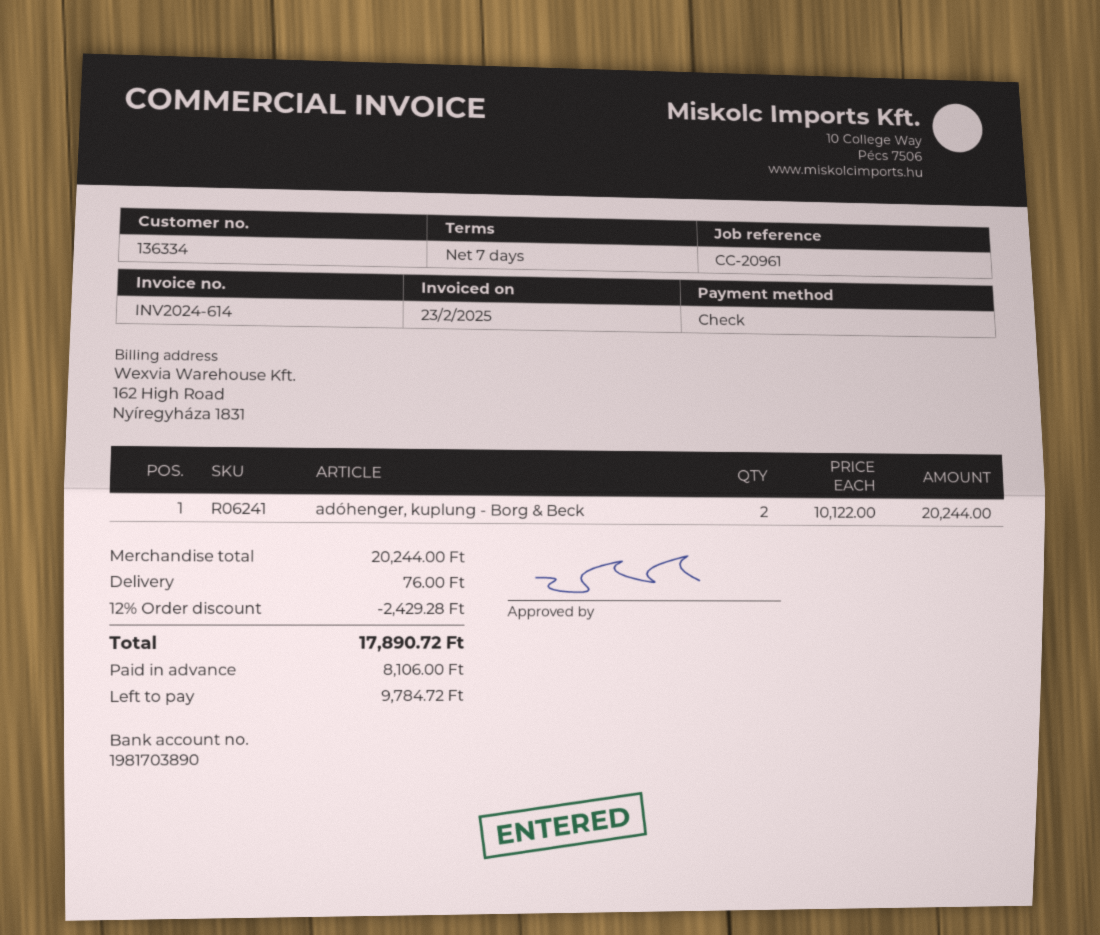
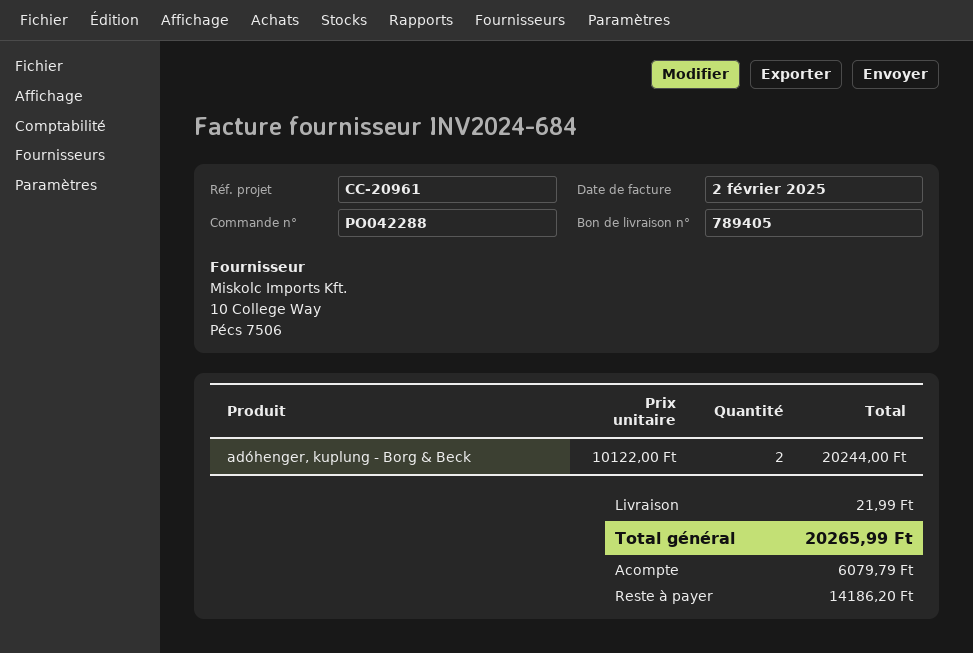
invoice number: INV2024-614 -> INV2024-684
invoice date: 2025-02-23 -> 2025-02-02
discount: 12% = 2429.28 -> none
shipping: 76.00 -> 21.99
total: 17890.72 -> 20265.99
deposit: 8106.00 -> 6079.79
balance: 9784.72 -> 14186.20

